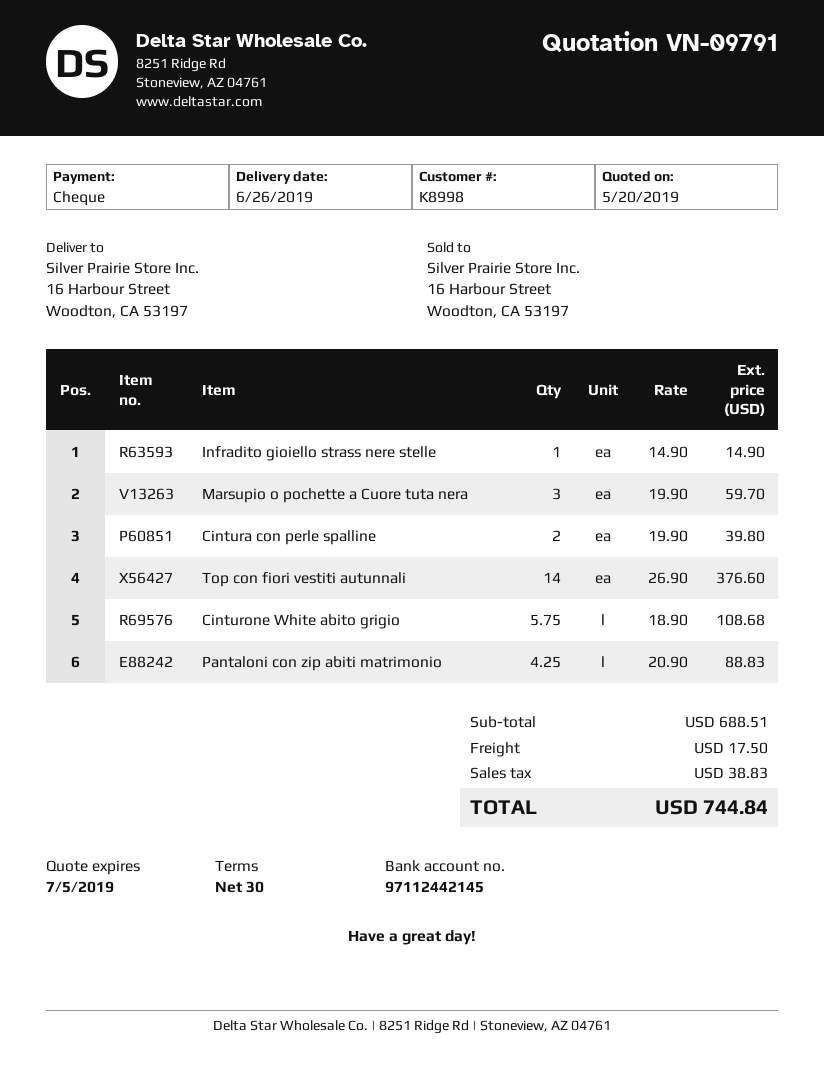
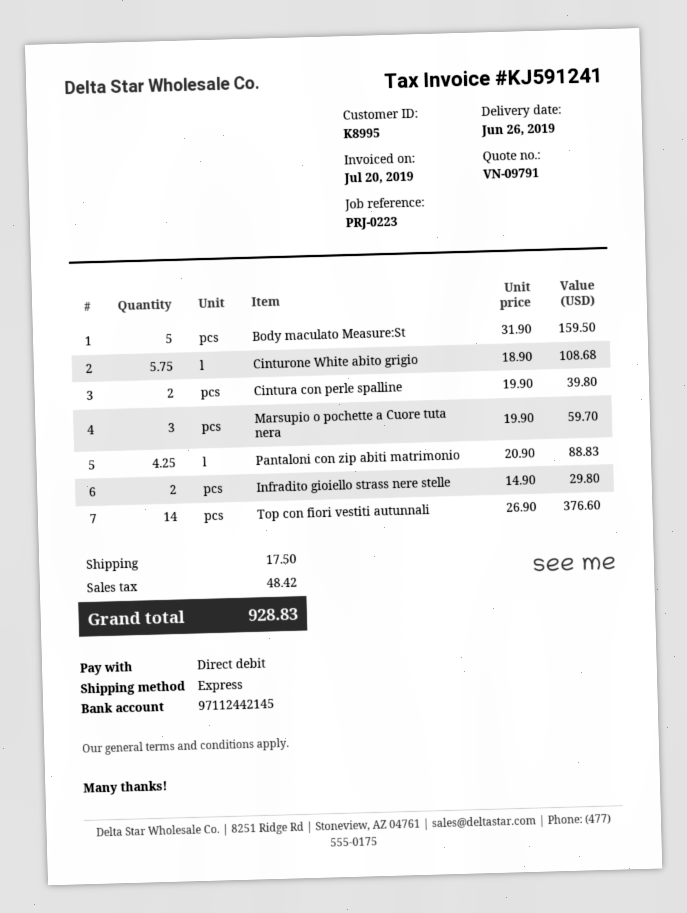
customer number: K8998 -> K8995
payment method: cheque -> direct debit
Infradito gioiello strass nere stelle: 1 x 14.90 = 14.90 -> 2 x 14.90 = 29.80
Body maculato Measure:St: none -> 5 x 31.90 = 159.50
tax: 38.83 -> 48.42
total: 744.84 -> 928.83

